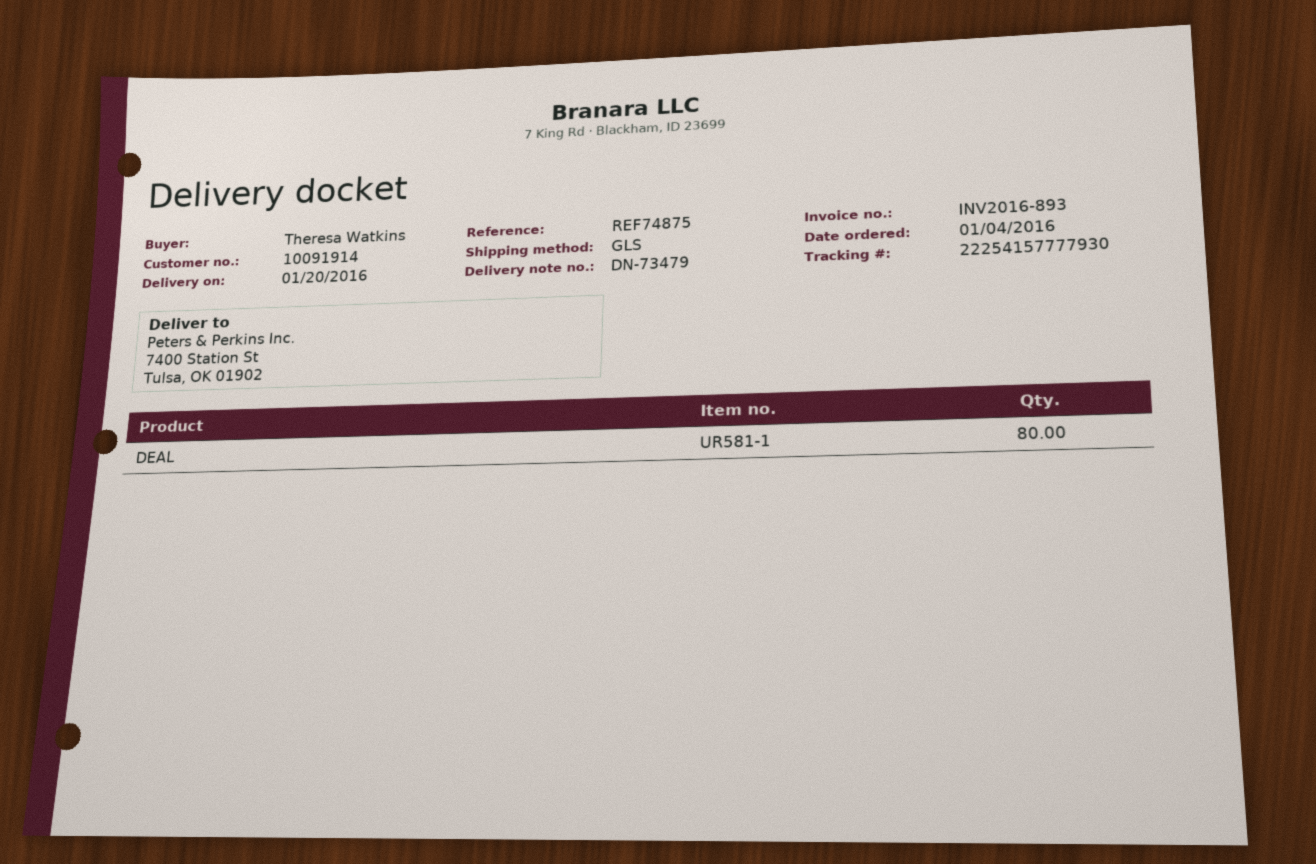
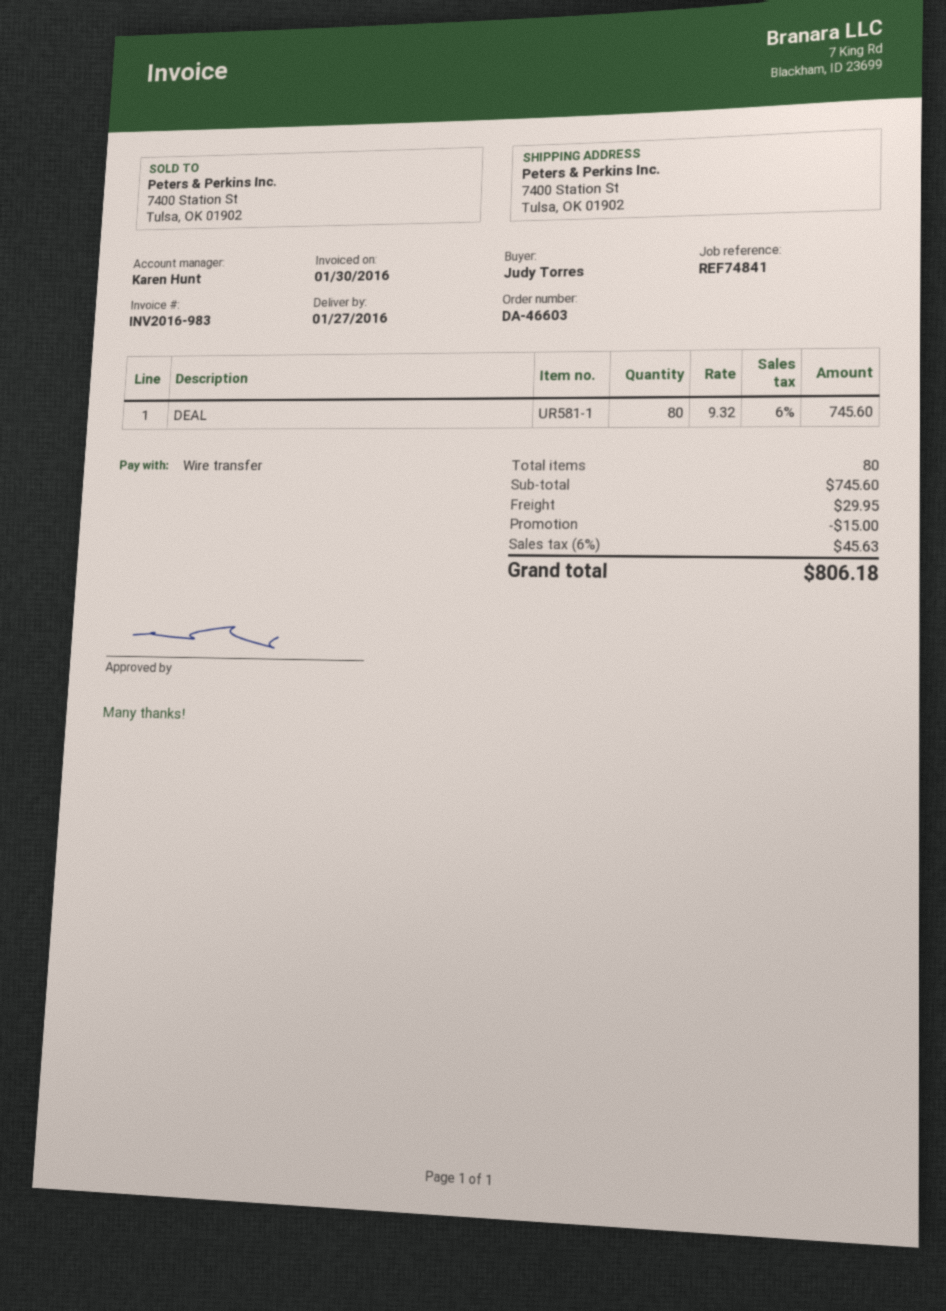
delivery date: 2016-01-20 -> 2016-01-27
invoice number: INV2016-893 -> INV2016-983
reference: REF74875 -> REF74841
ordered by: Theresa Watkins -> Judy Torres

